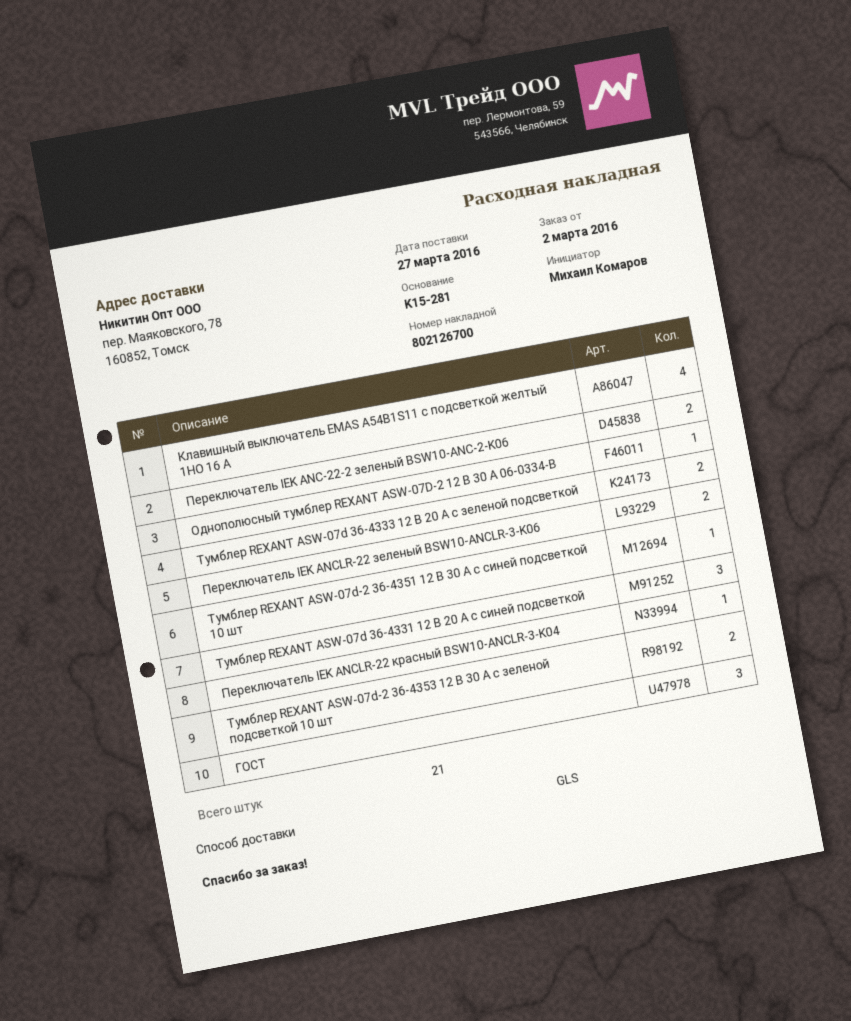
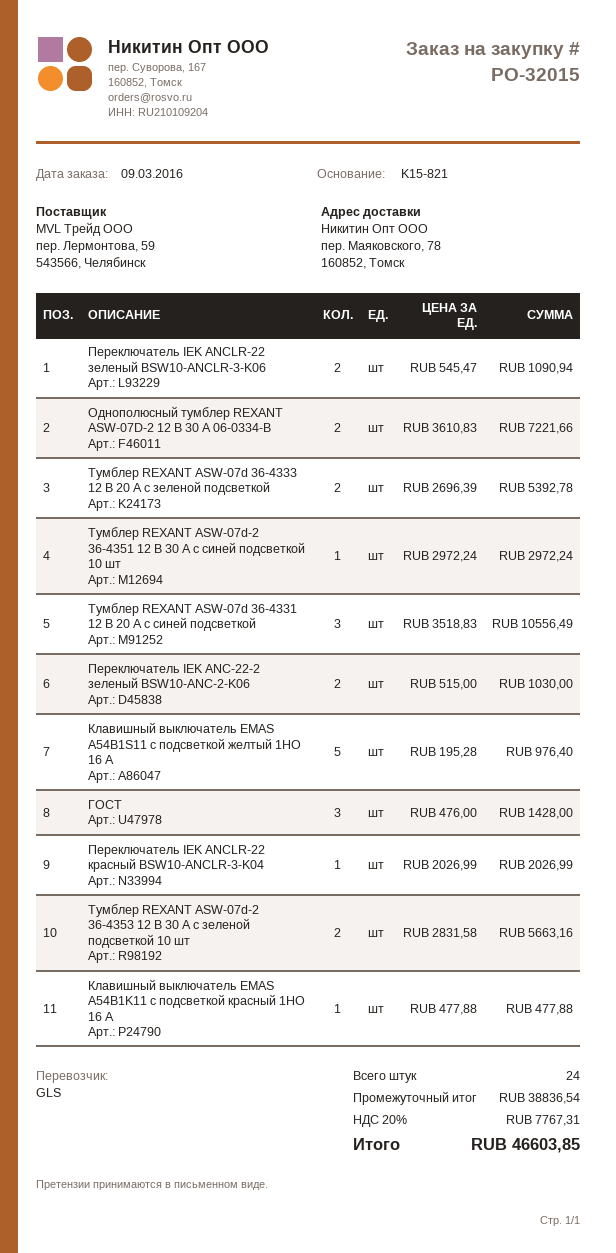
order date: 2016-03-02 -> 2016-03-09
reference: K15-281 -> K15-821
Клавишный выключатель EMAS A54B1S11 с подсветкой желтый 1НО 16 А: 4 -> 5
Однополюсный тумблер REXANT ASW-07D-2 12 В 30 А 06-0334-B: 1 -> 2
Клавишный выключатель EMAS A54B1K11 с подсветкой красный 1НО 16 А: none -> 1
total quantity: 21 -> 24

